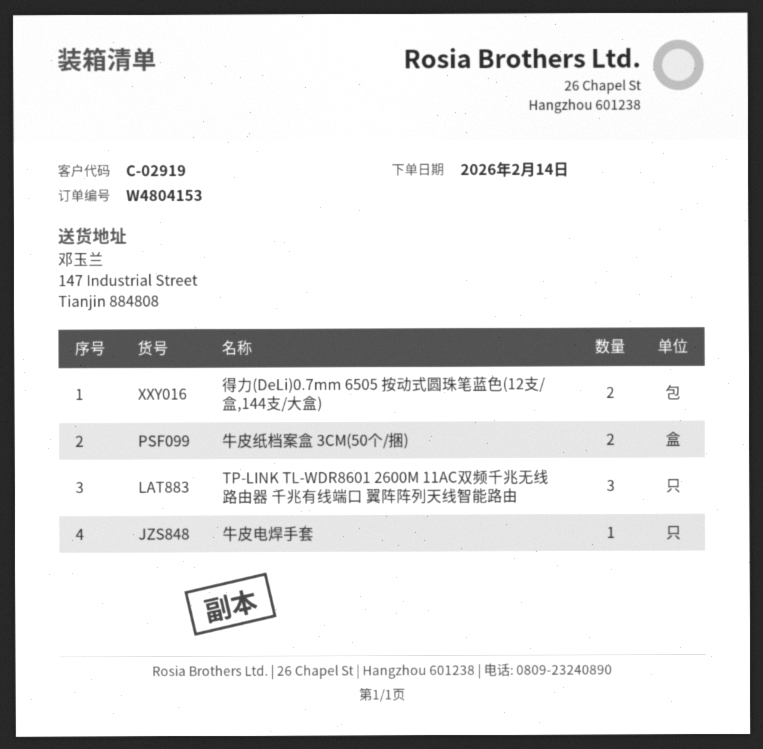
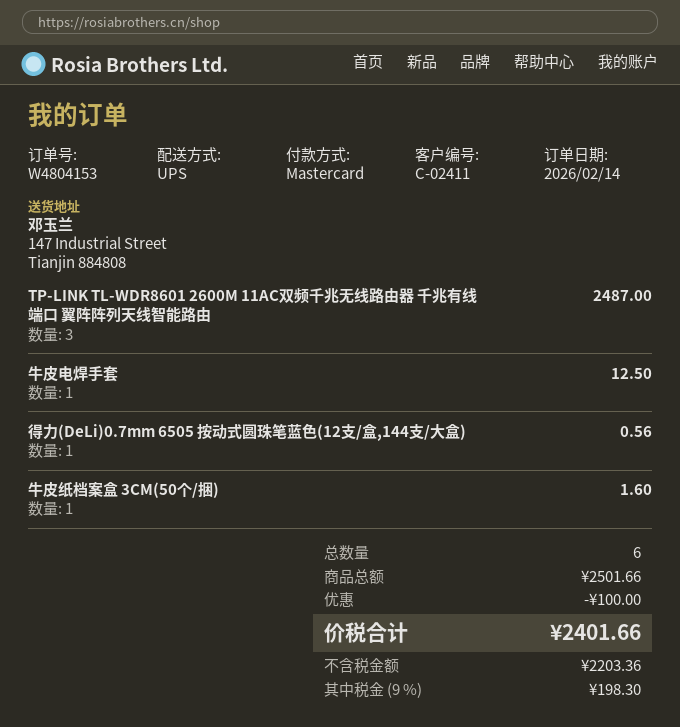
customer number: C-02919 -> C-02411
得力(DeLi)0.7mm 6505 按动式圆珠笔蓝色(12支/盒,144支/大盒): 2 -> 1
牛皮纸档案盒 3CM(50个/捆): 2 -> 1

